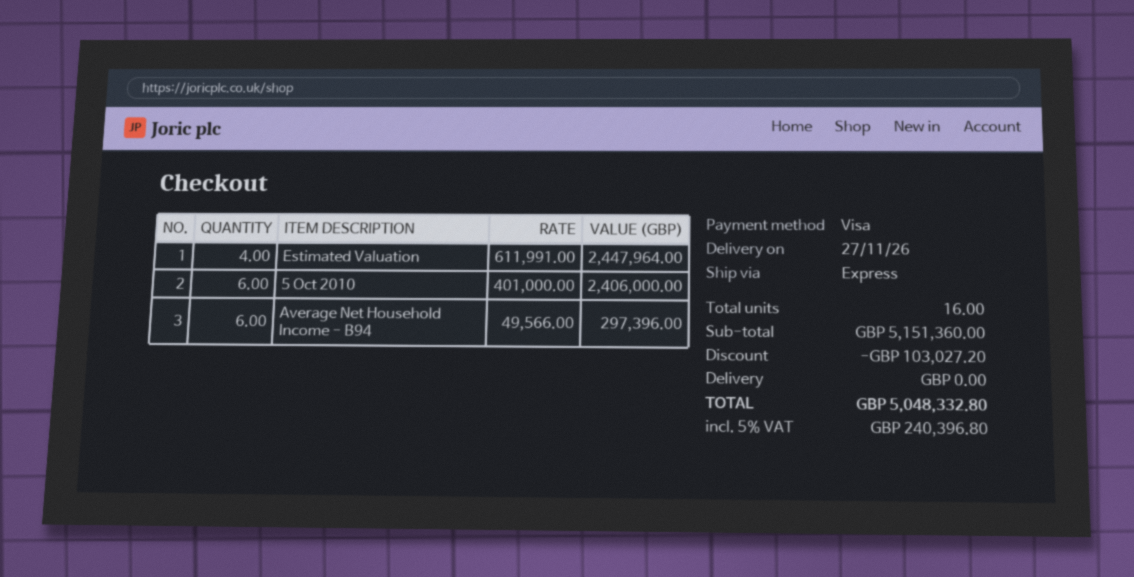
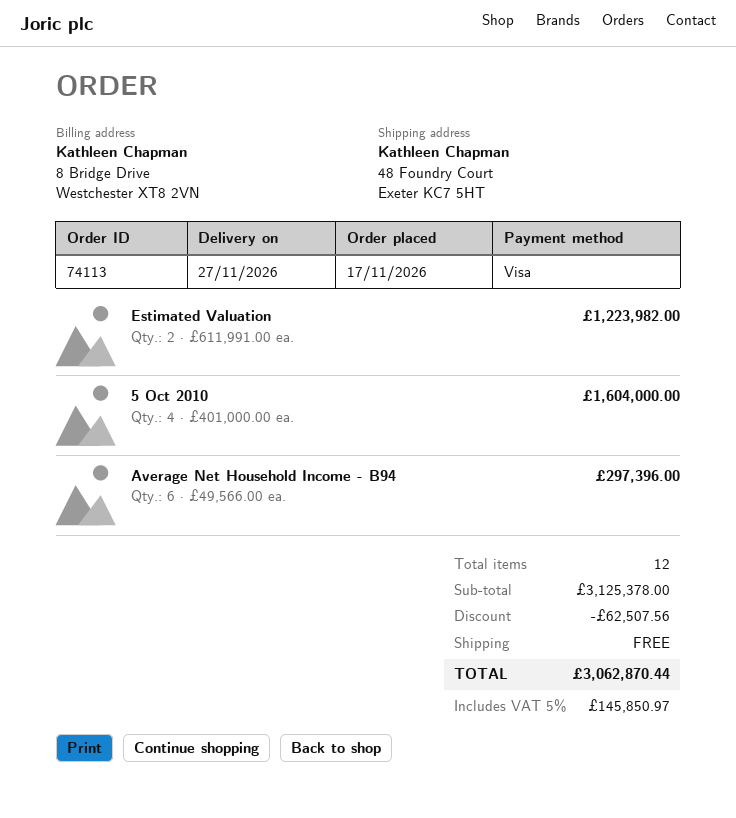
Estimated Valuation: 4 x 611991.00 = 2447964.00 -> 2 x 611991.00 = 1223982.00
5 Oct 2010: 6 x 401000.00 = 2406000.00 -> 4 x 401000.00 = 1604000.00
total quantity: 16 -> 12
subtotal: 5151360.00 -> 3125378.00
discount: 103027.20 -> 62507.56
tax: 5% = 240396.80 -> 5% = 145850.97
total: 5048332.80 -> 3062870.44

